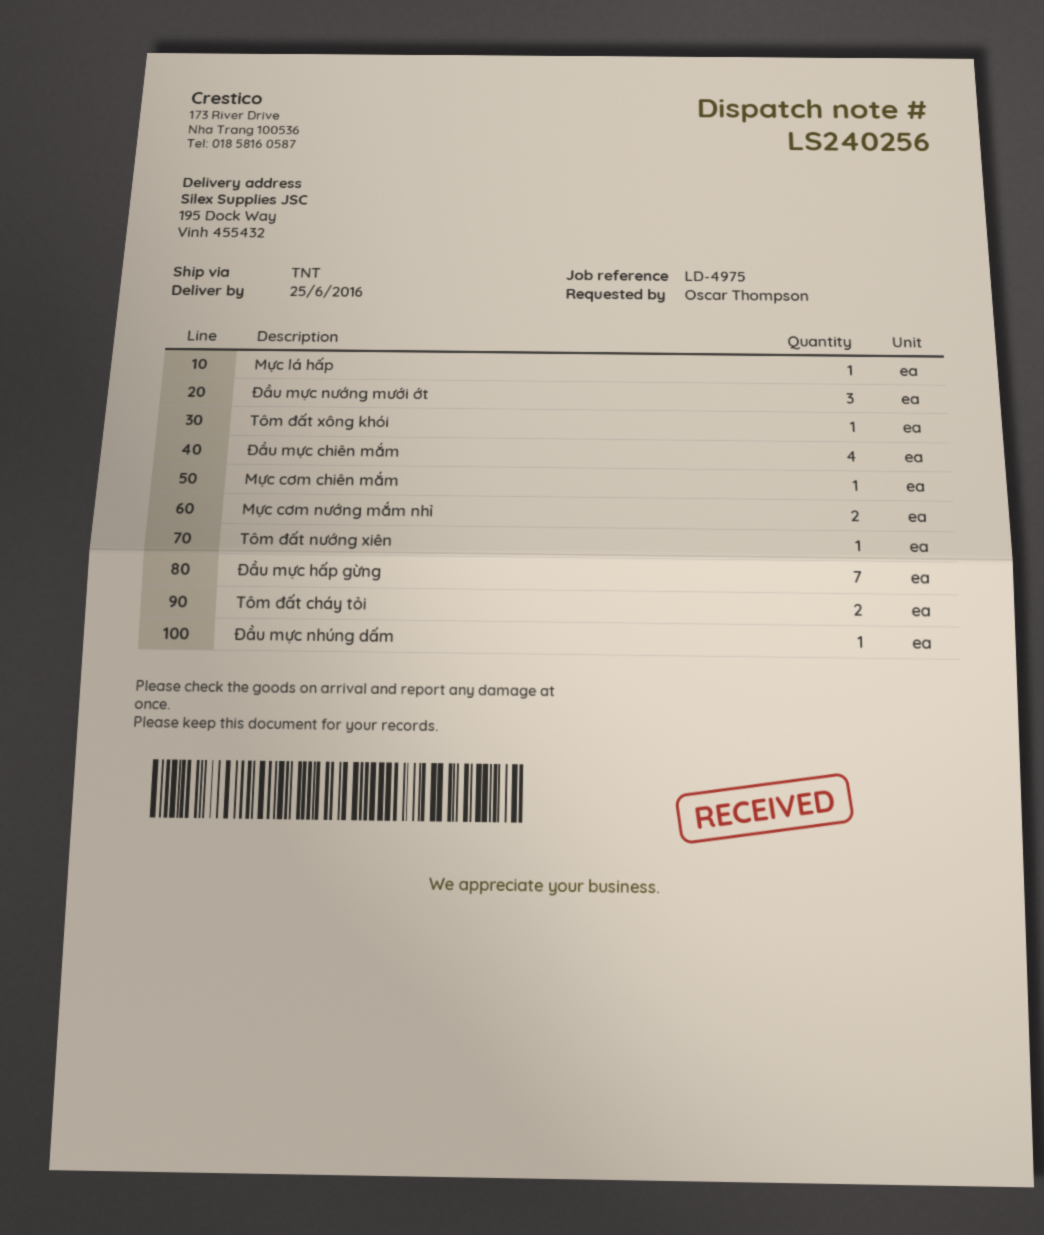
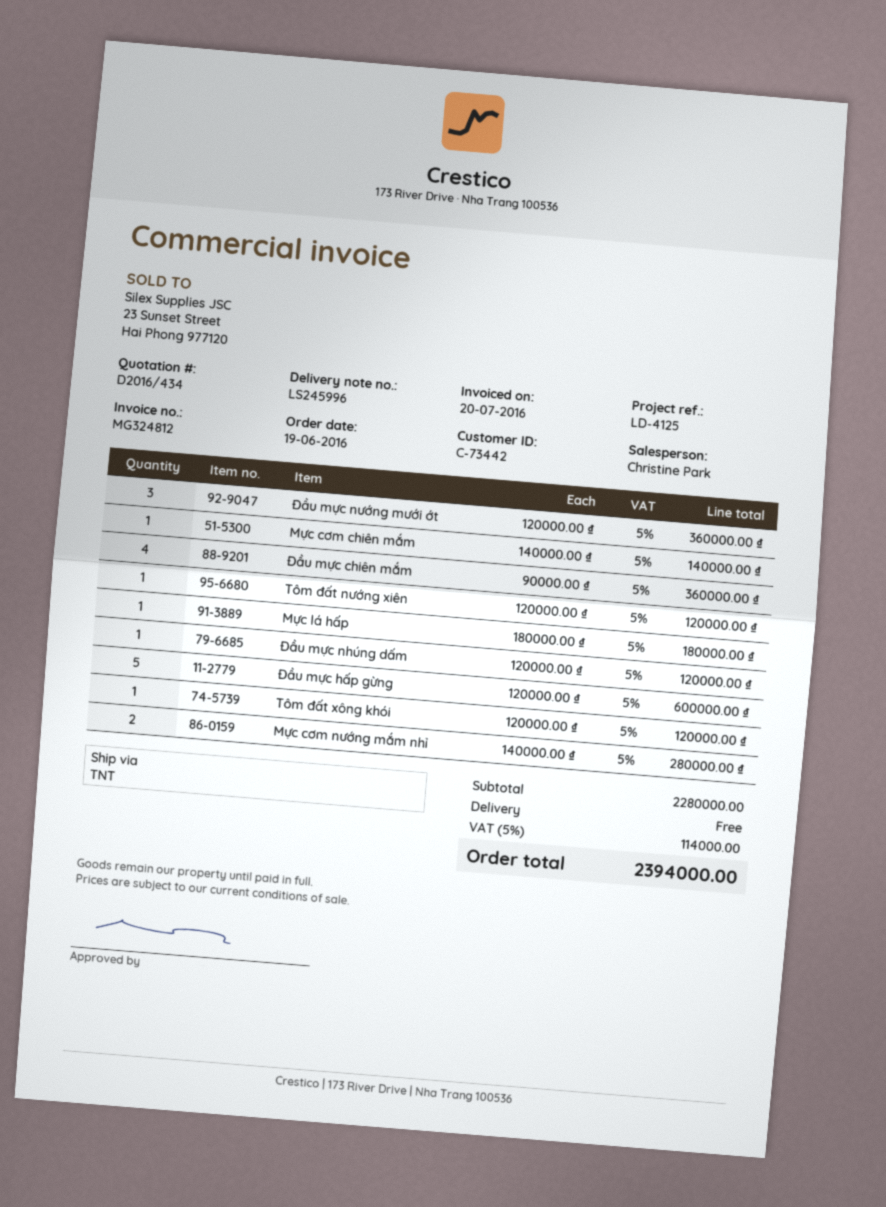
delivery note number: LS240256 -> LS245996
reference: LD-4975 -> LD-4125
Đầu mực hấp gừng: 7 -> 5
Tôm đất cháy tỏi: 2 -> none

